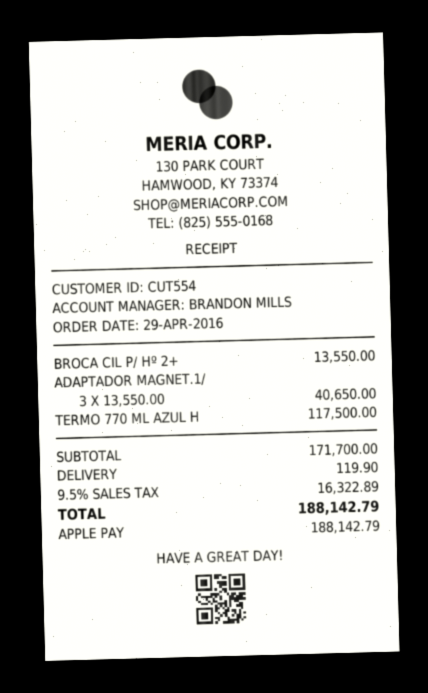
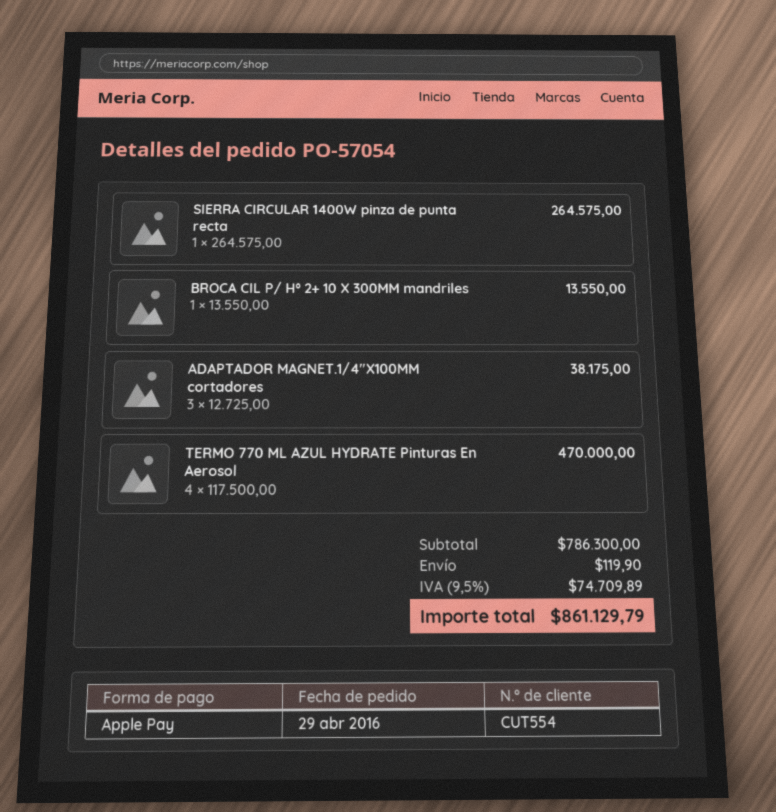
ADAPTADOR MAGNET.1/: 3 x 13550.00 = 40650.00 -> 3 x 12725.00 = 38175.00
TERMO 770 ML AZUL H: 1 x 117500.00 = 117500.00 -> 4 x 117500.00 = 470000.00
SIERRA CIRCULAR 1400W pinza de punta recta: none -> 1 x 264575.00 = 264575.00
subtotal: 171700.00 -> 786300.00
tax: 9.5% = 16322.89 -> 9.5% = 74709.89
total: 188142.79 -> 861129.79

